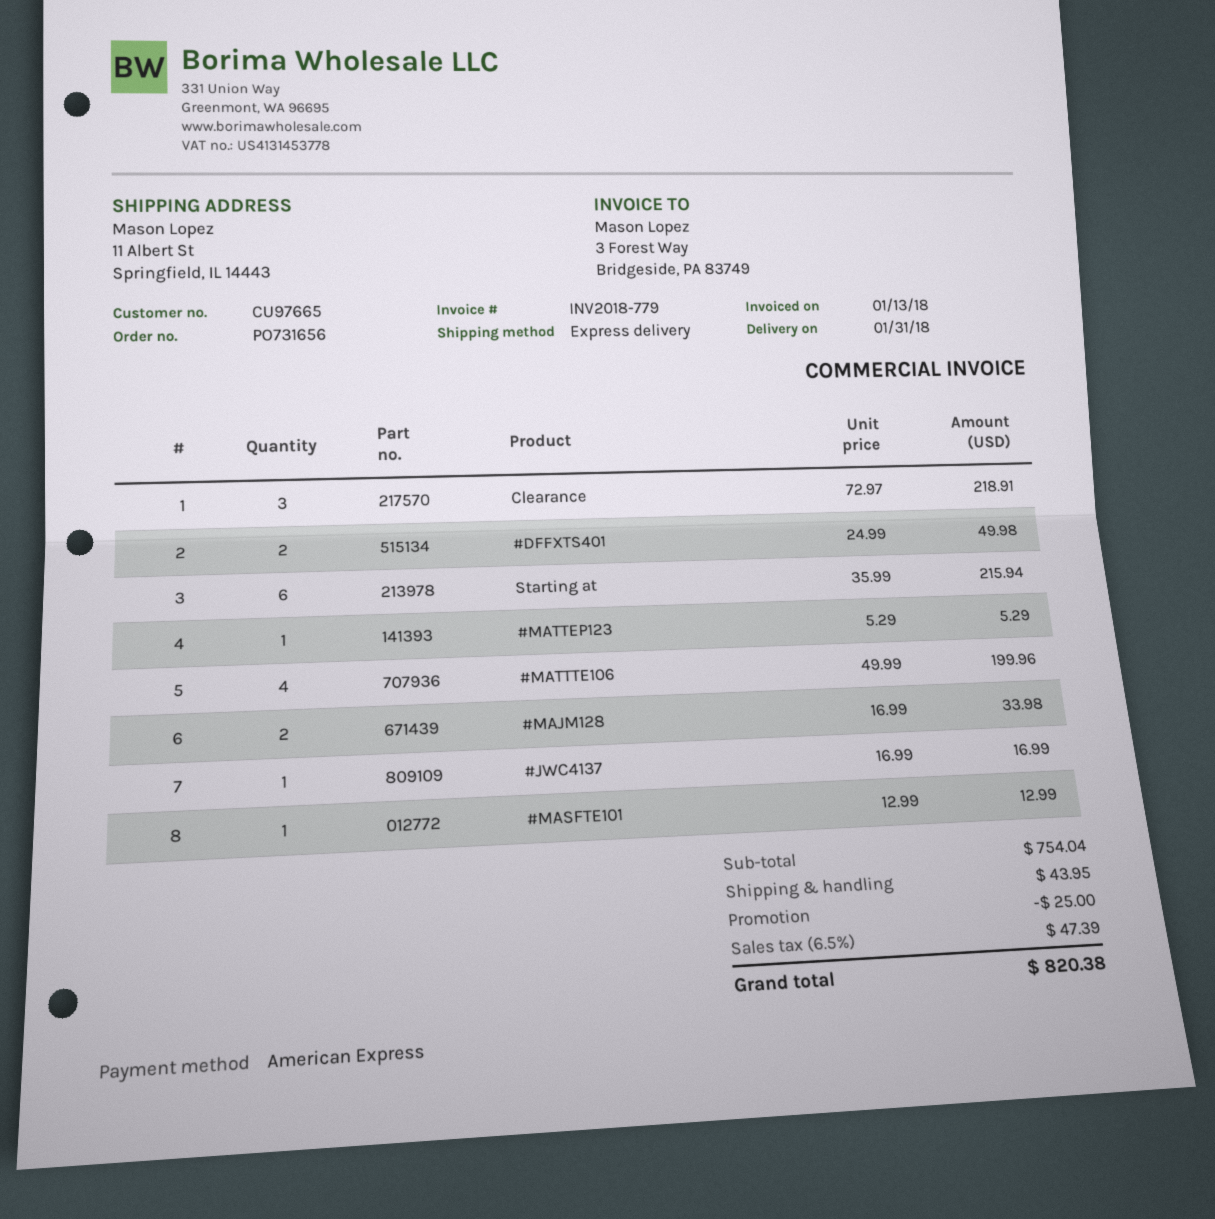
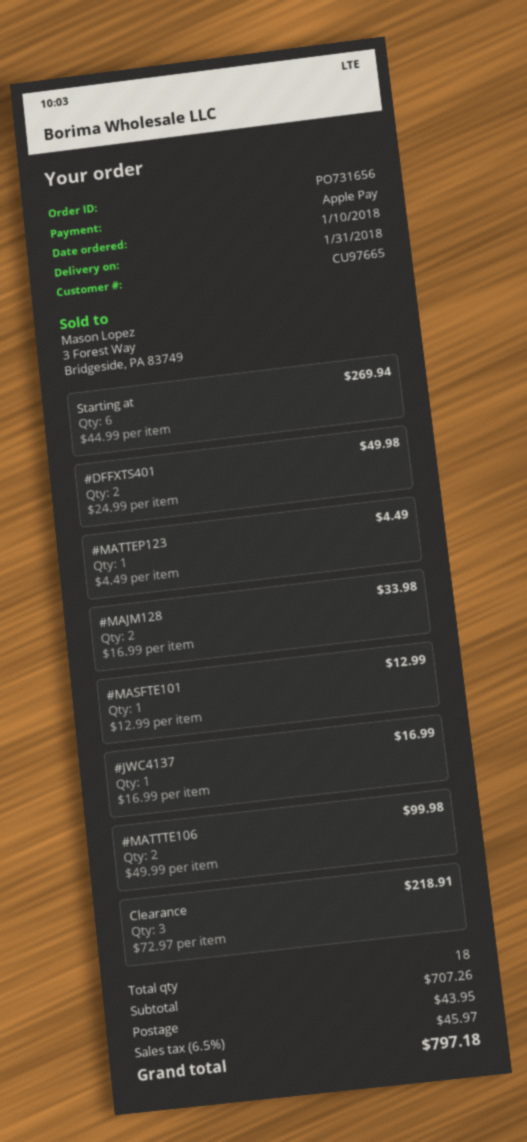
payment method: American Express -> Apple Pay
Starting at: 6 x 35.99 = 215.94 -> 6 x 44.99 = 269.94
#MATTEP123: 1 x 5.29 = 5.29 -> 1 x 4.49 = 4.49
#MATTTE106: 4 x 49.99 = 199.96 -> 2 x 49.99 = 99.98
subtotal: 754.04 -> 707.26
discount: 25.00 -> none
tax: 6.5% = 47.39 -> 6.5% = 45.97
total: 820.38 -> 797.18

